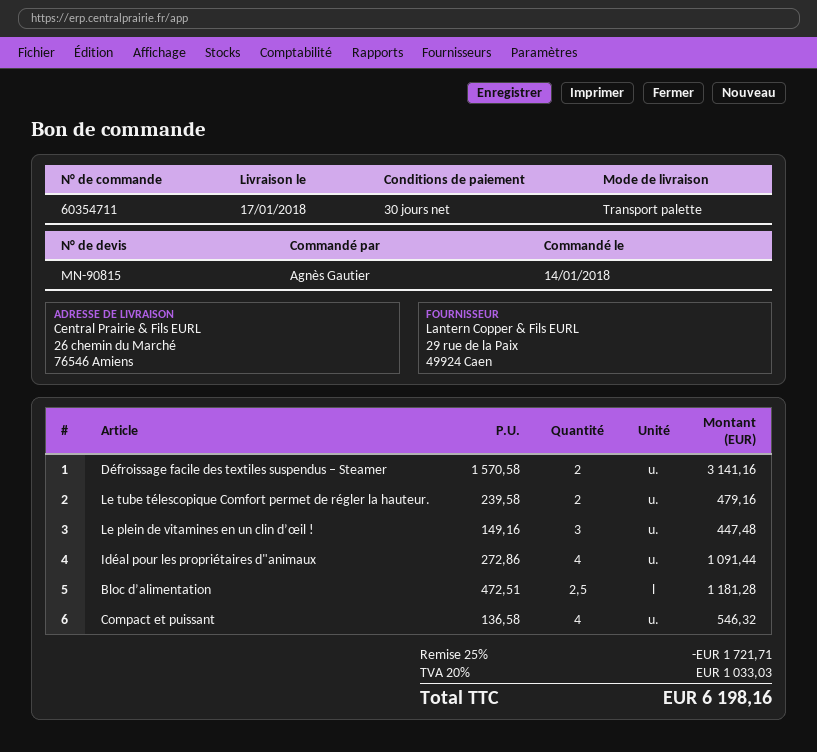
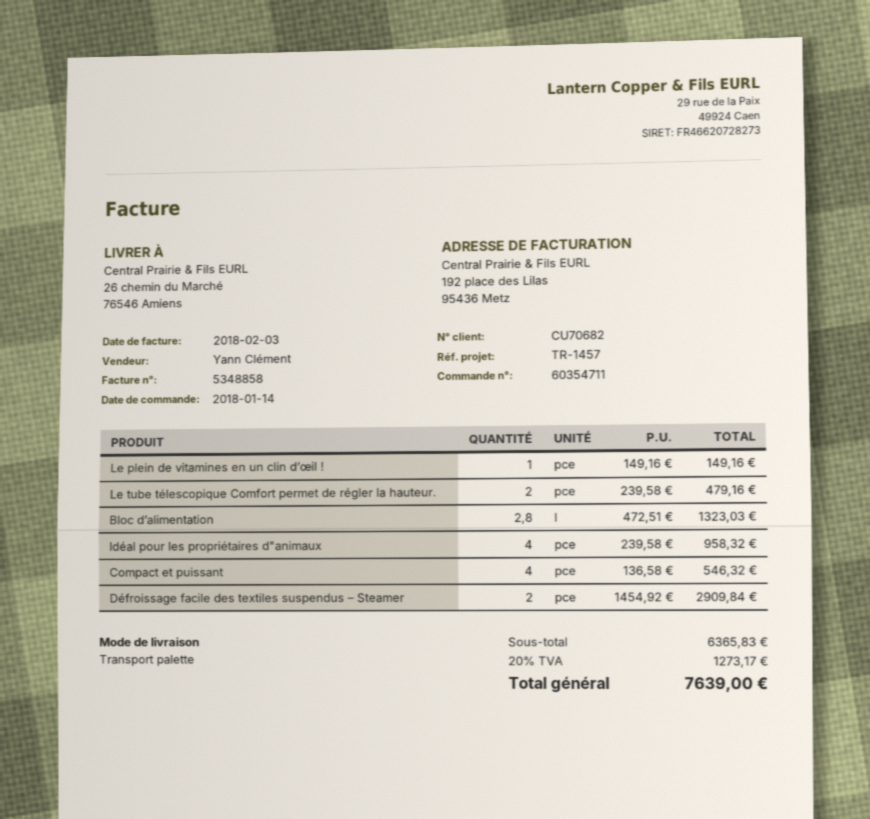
Défroissage facile des textiles suspendus – Steamer: 2 x 1570.58 = 3141.16 -> 2 x 1454.92 = 2909.84
Le plein de vitamines en un clin d’œil !: 3 x 149.16 = 447.48 -> 1 x 149.16 = 149.16
Idéal pour les propriétaires d"animaux: 4 x 272.86 = 1091.44 -> 4 x 239.58 = 958.32
Bloc d’alimentation: 2.5 x 472.51 = 1181.28 -> 2.8 x 472.51 = 1323.03
discount: 25% = 1721.71 -> none
tax: 20% = 1033.03 -> 20% = 1273.17
total: 6198.16 -> 7639.00

